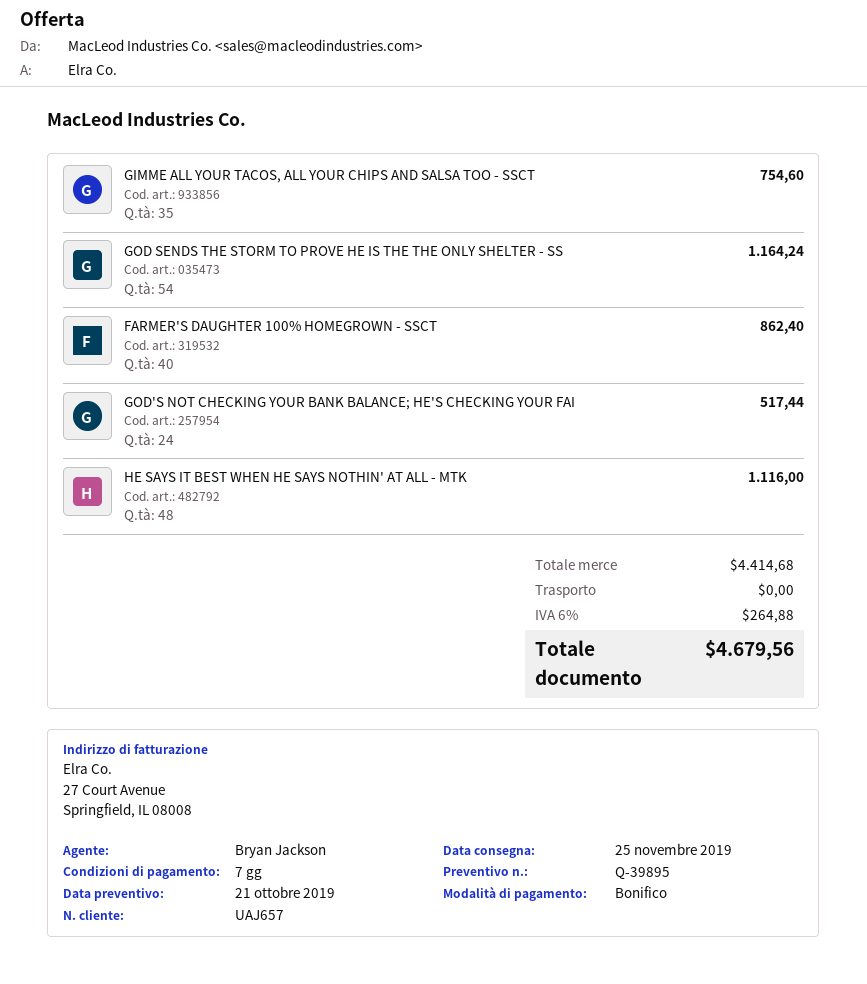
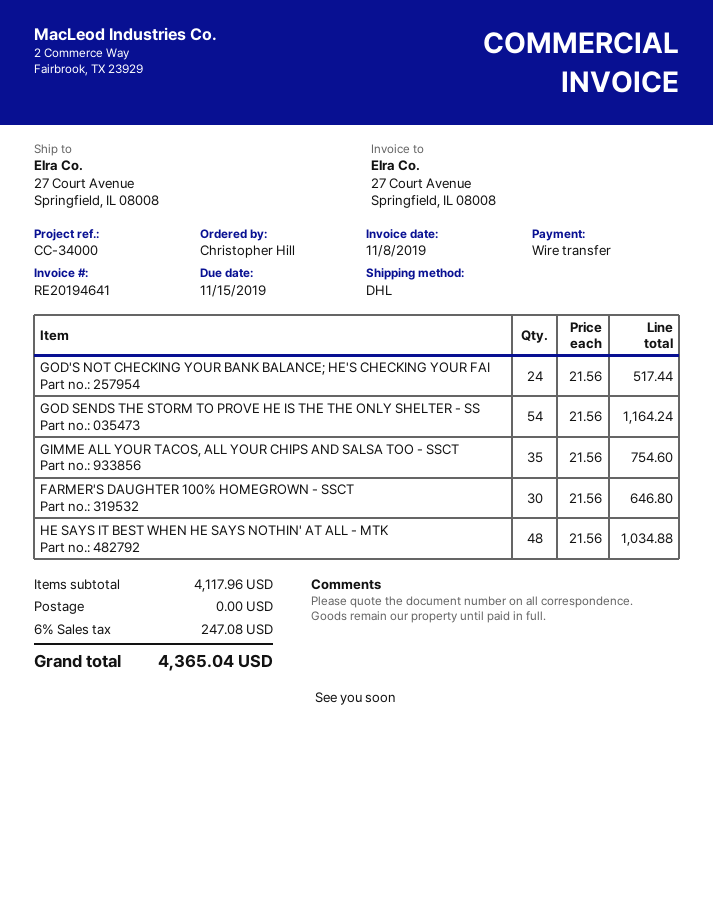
FARMER'S DAUGHTER 100% HOMEGROWN - SSCT: 40 for 862.40 -> 30 for 646.80
HE SAYS IT BEST WHEN HE SAYS NOTHIN' AT ALL - MTK: 48 for 1116.00 -> 48 for 1034.88
subtotal: 4414.68 -> 4117.96
tax: 6% = 264.88 -> 6% = 247.08
total: 4679.56 -> 4365.04

